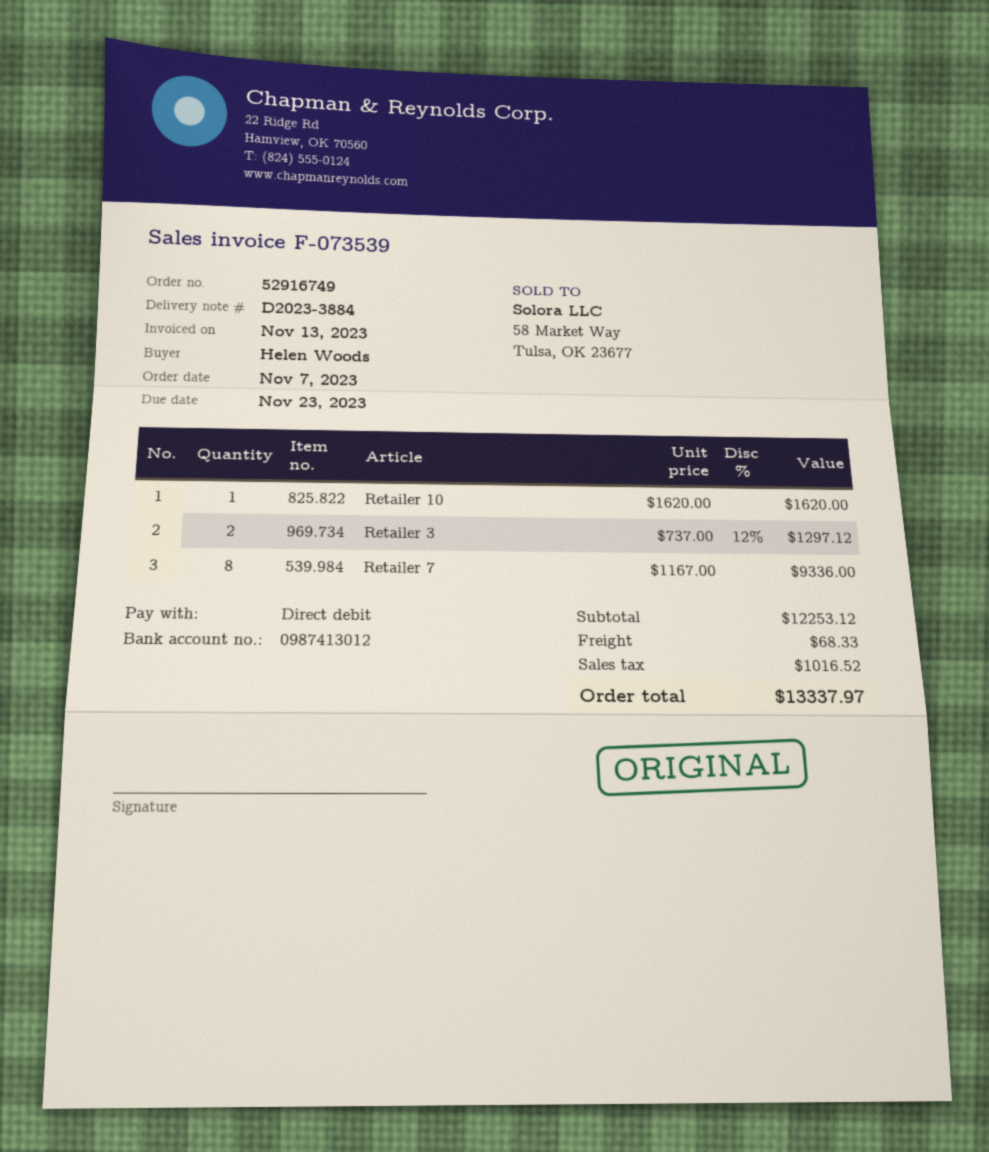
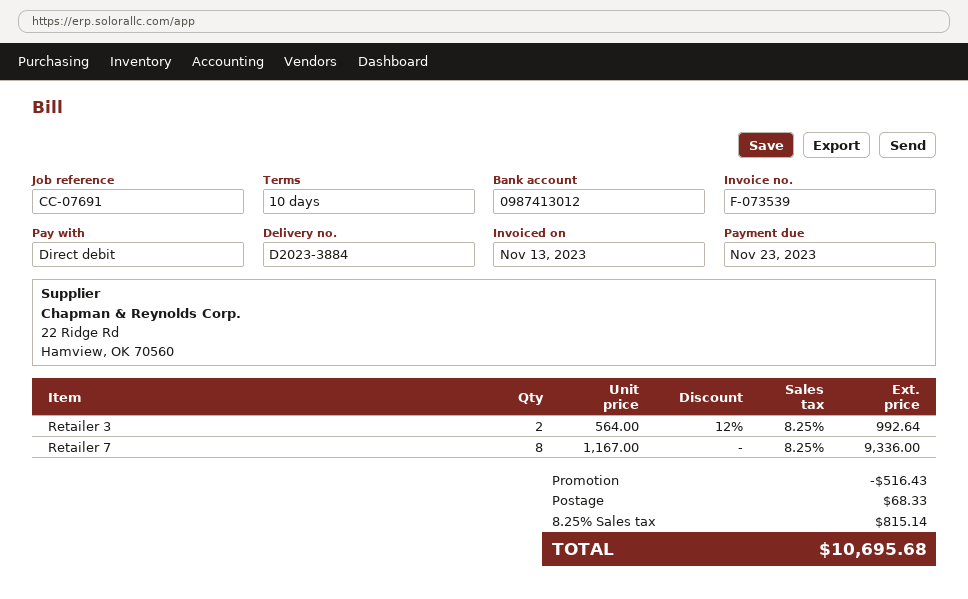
Retailer 10: 1 x 1620.00 = 1620.00 -> none
Retailer 3: 2 x 737.00 - 12% = 1297.12 -> 2 x 564.00 - 12% = 992.64
discount: none -> 516.43
tax: 1016.52 -> 815.14
total: 13337.97 -> 10695.68

